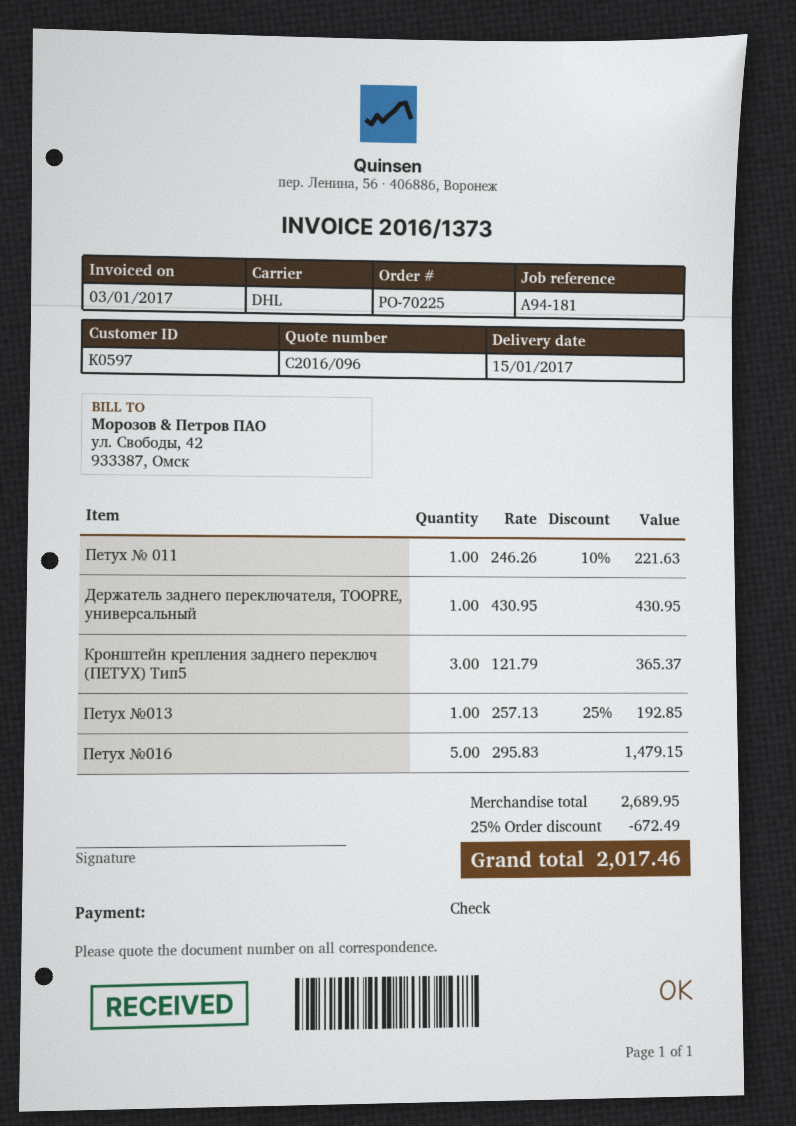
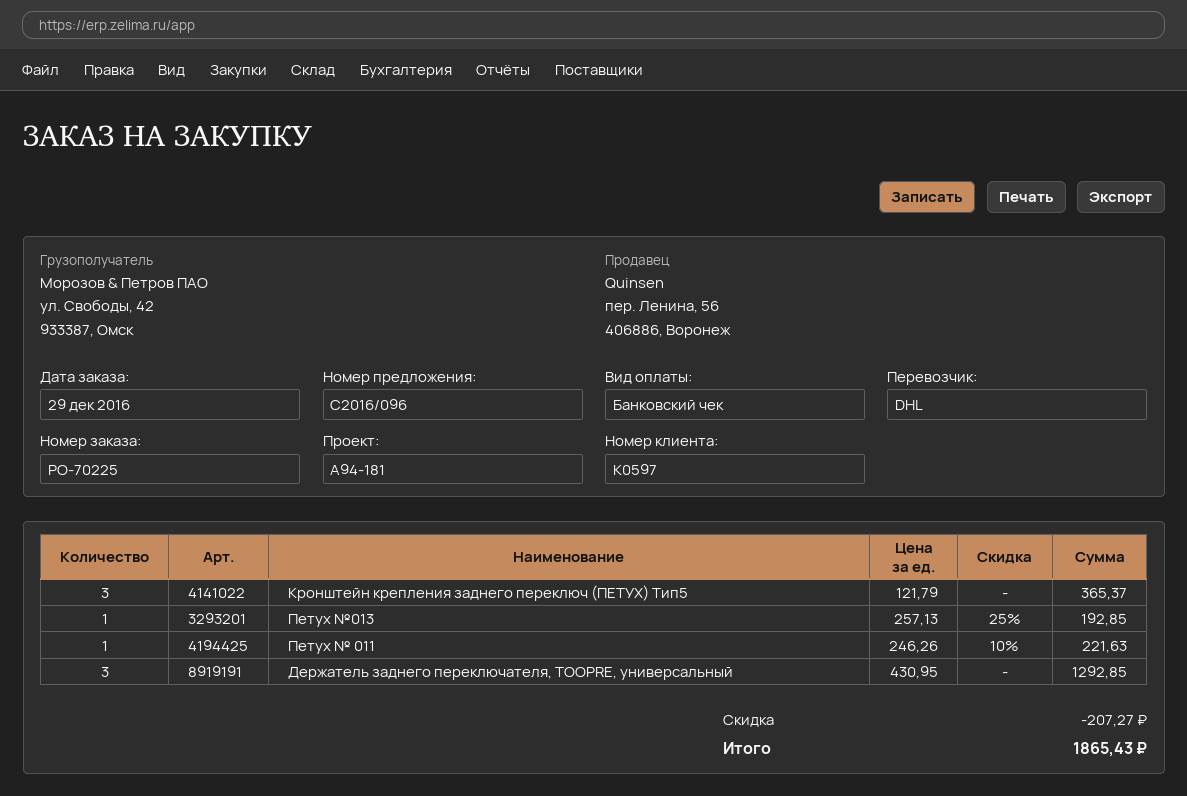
Держатель заднего переключателя, TOOPRE, универсальный: 1 x 430.95 = 430.95 -> 3 x 430.95 = 1292.85
Петух №016: 5 x 295.83 = 1479.15 -> none
discount: 672.49 -> 207.27
total: 2017.46 -> 1865.43

